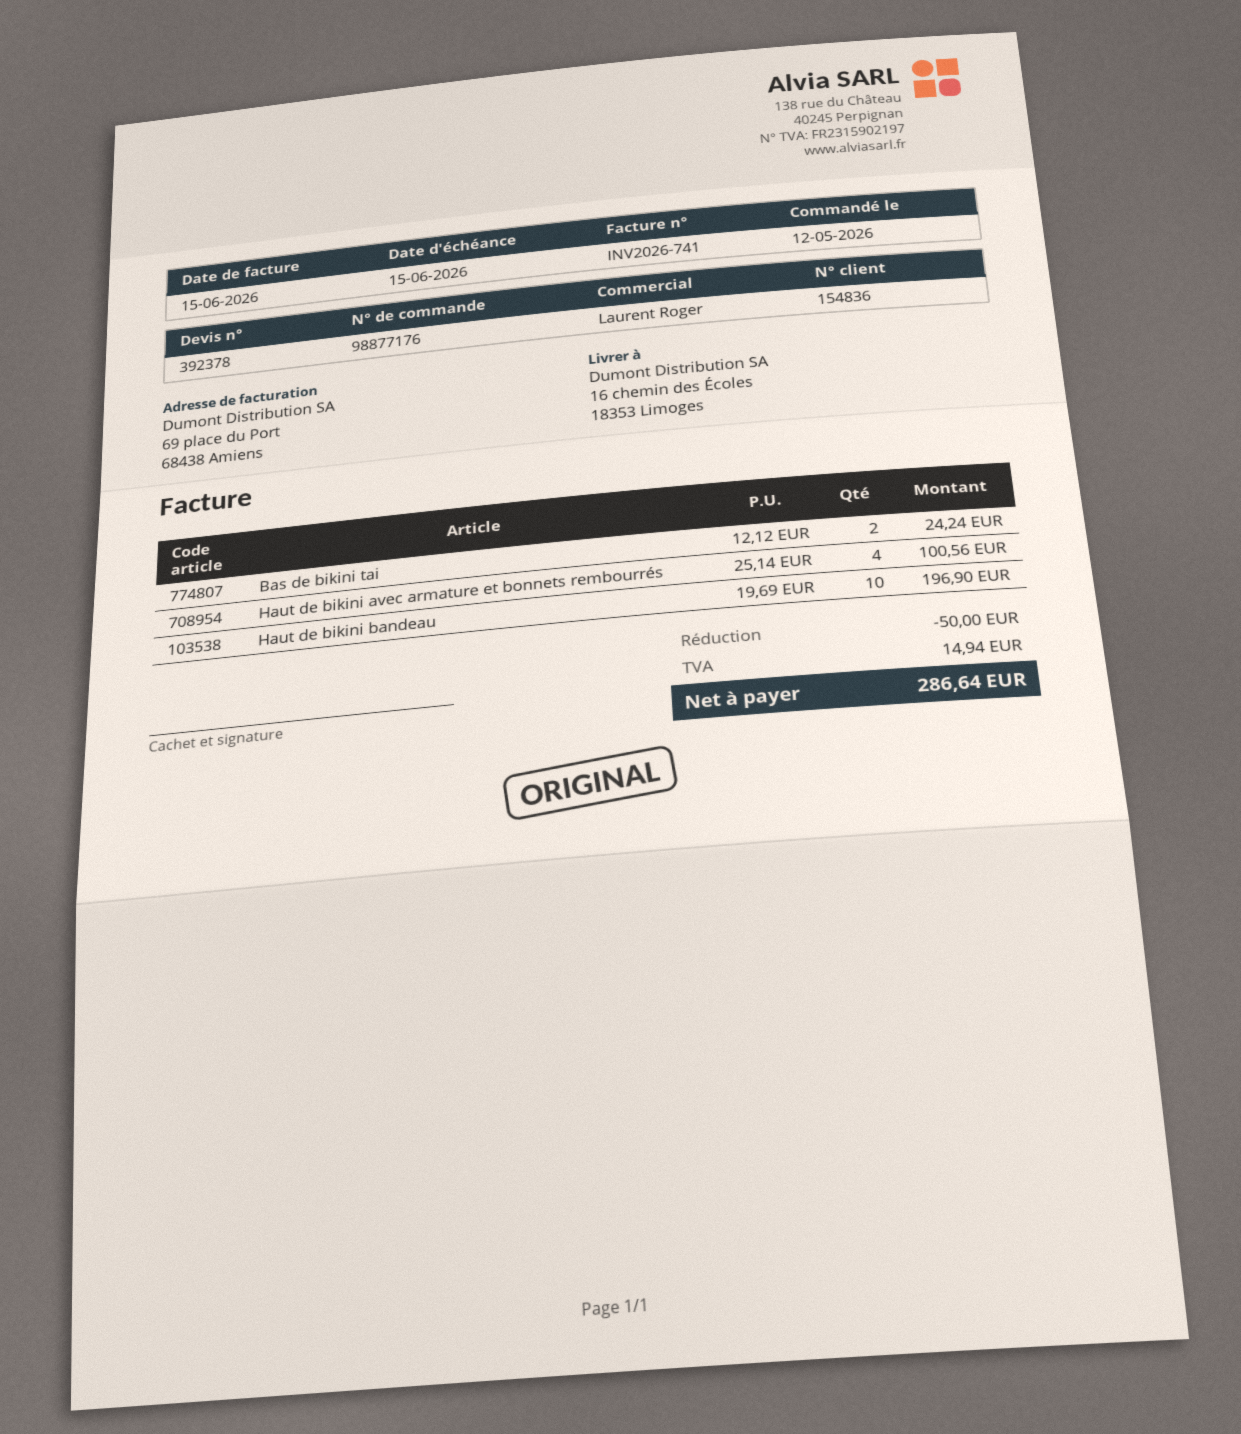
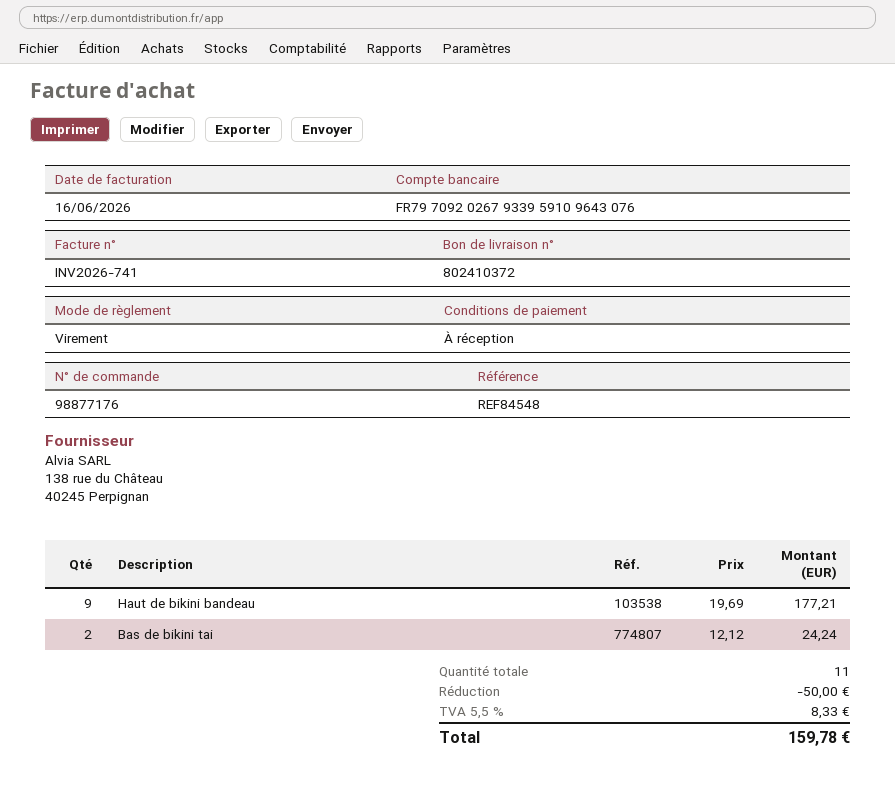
invoice date: 2026-06-15 -> 2026-06-16
Haut de bikini avec armature et bonnets rembourrés: 4 x 25.14 = 100.56 -> none
Haut de bikini bandeau: 10 x 19.69 = 196.90 -> 9 x 19.69 = 177.21
tax: 14.94 -> 8.33
total: 286.64 -> 159.78

